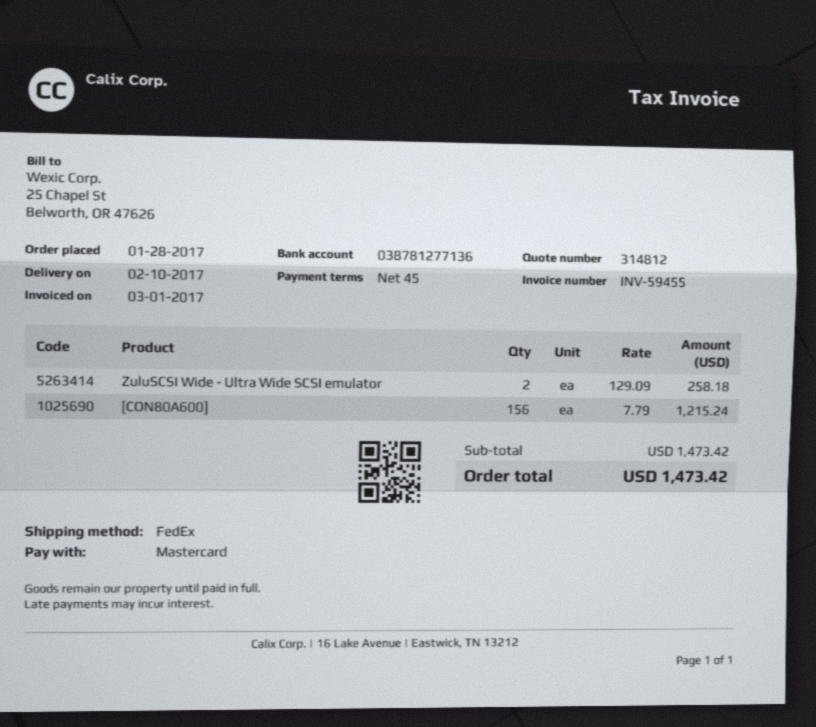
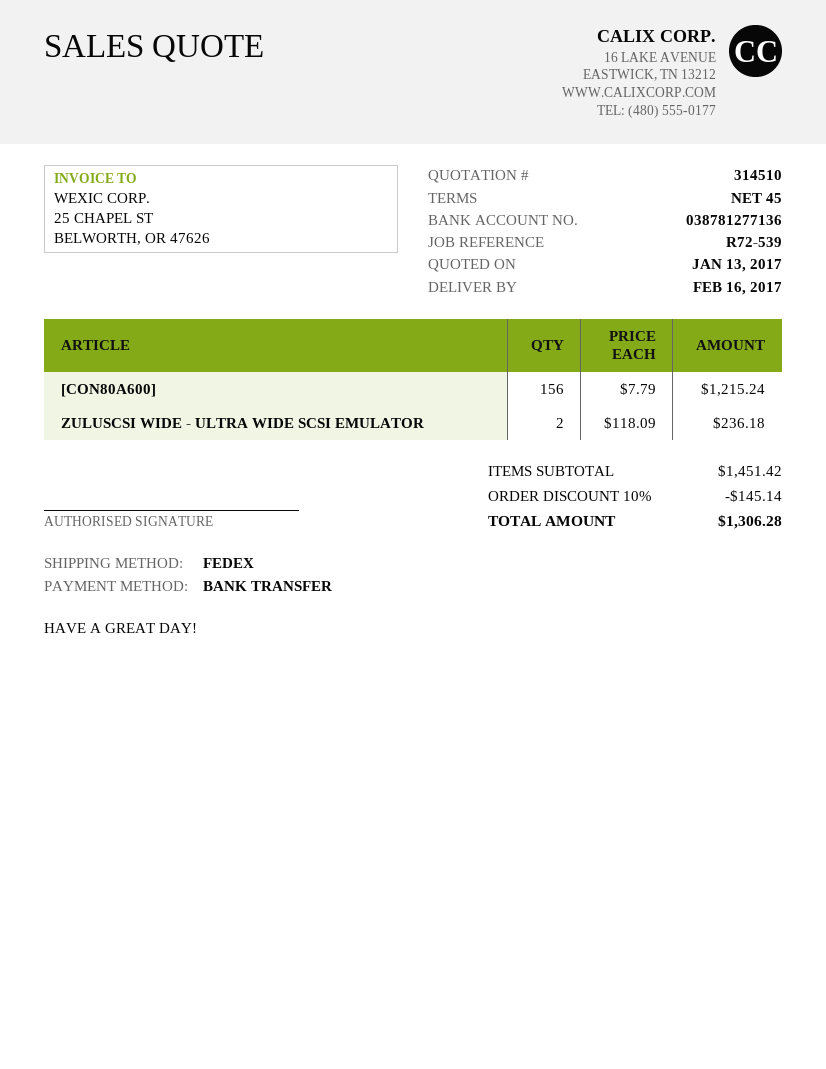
quote number: 314812 -> 314510
delivery date: 2017-02-10 -> 2017-02-16
payment method: Mastercard -> bank transfer
ZuluSCSI Wide - Ultra Wide SCSI emulator: 2 x 129.09 = 258.18 -> 2 x 118.09 = 236.18
subtotal: 1473.42 -> 1451.42
discount: none -> 10% = 145.14
total: 1473.42 -> 1306.28

